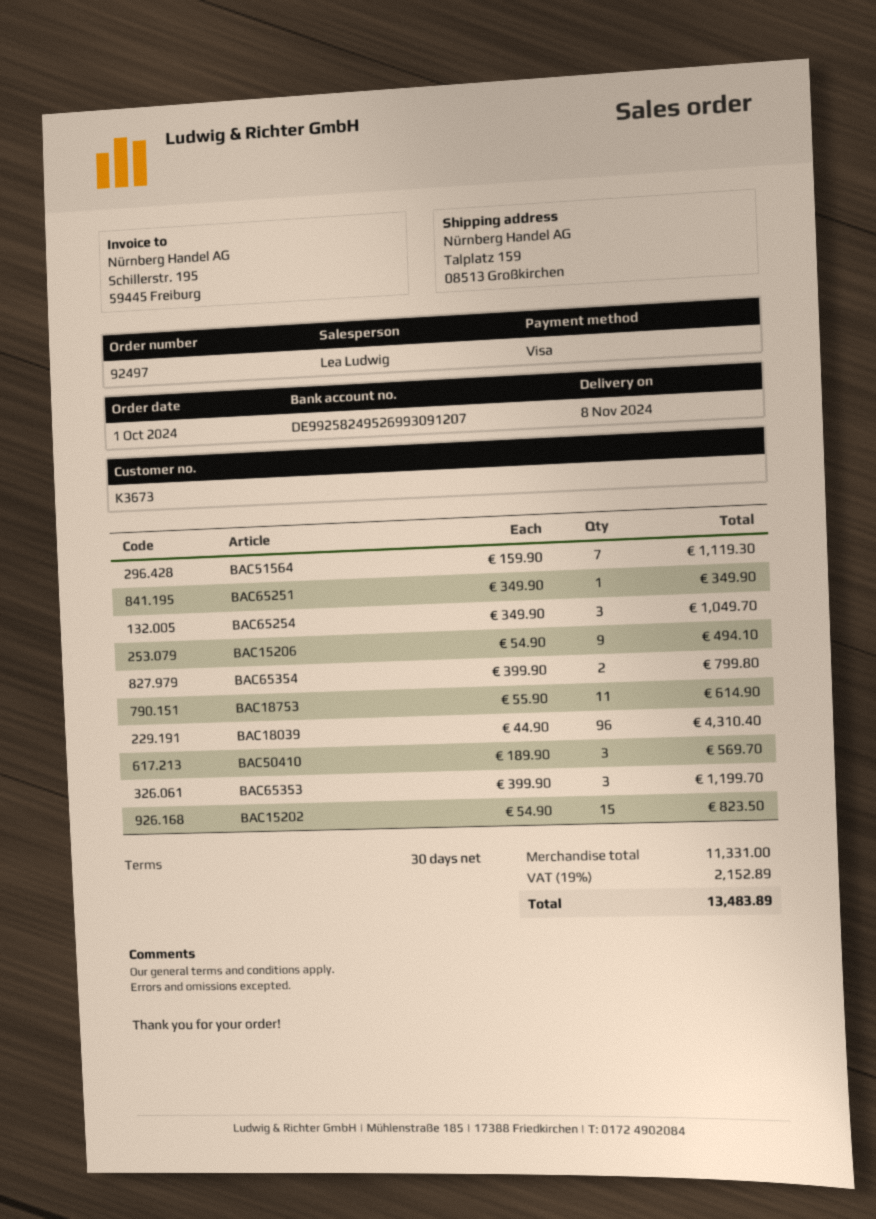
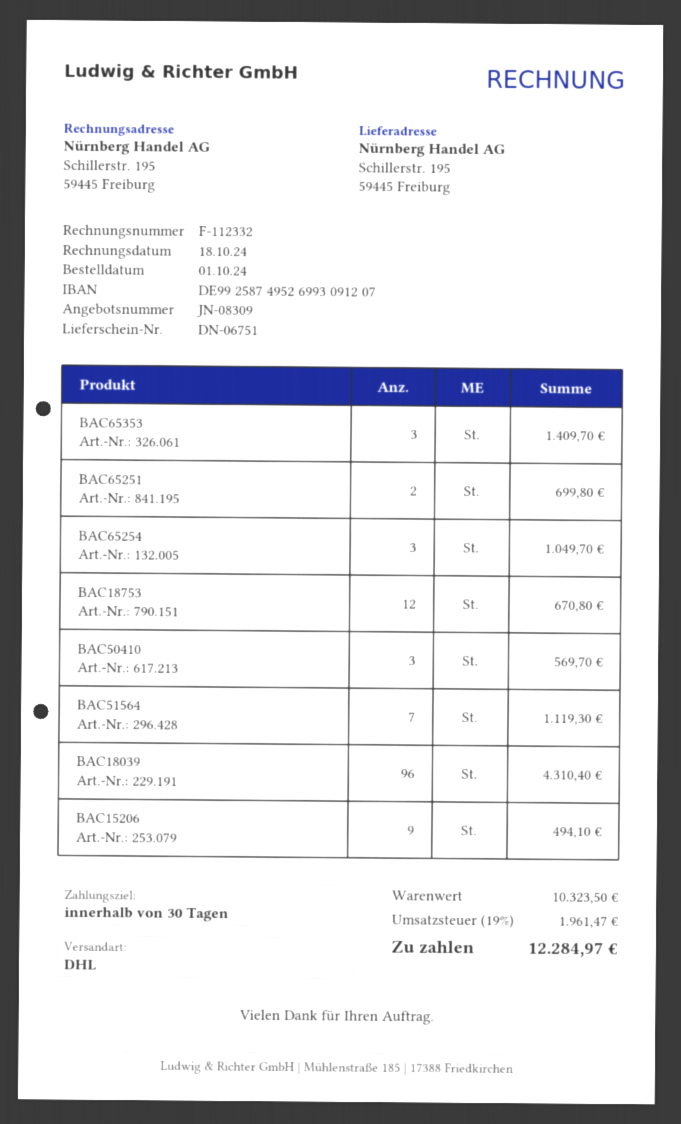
bank account: DE99258249526993091207 -> DE99258749526993091207
ship to: Talplatz 159, 08513 Großkirchen -> Schillerstr. 195, 59445 Freiburg
BAC65251: 1 for 349.90 -> 2 for 699.80
BAC65354: 2 for 799.80 -> none
BAC18753: 11 for 614.90 -> 12 for 670.80
BAC65353: 3 for 1199.70 -> 3 for 1409.70
BAC15202: 15 for 823.50 -> none
subtotal: 11331.00 -> 10323.50
tax: 19% = 2152.89 -> 19% = 1961.47
total: 13483.89 -> 12284.97

